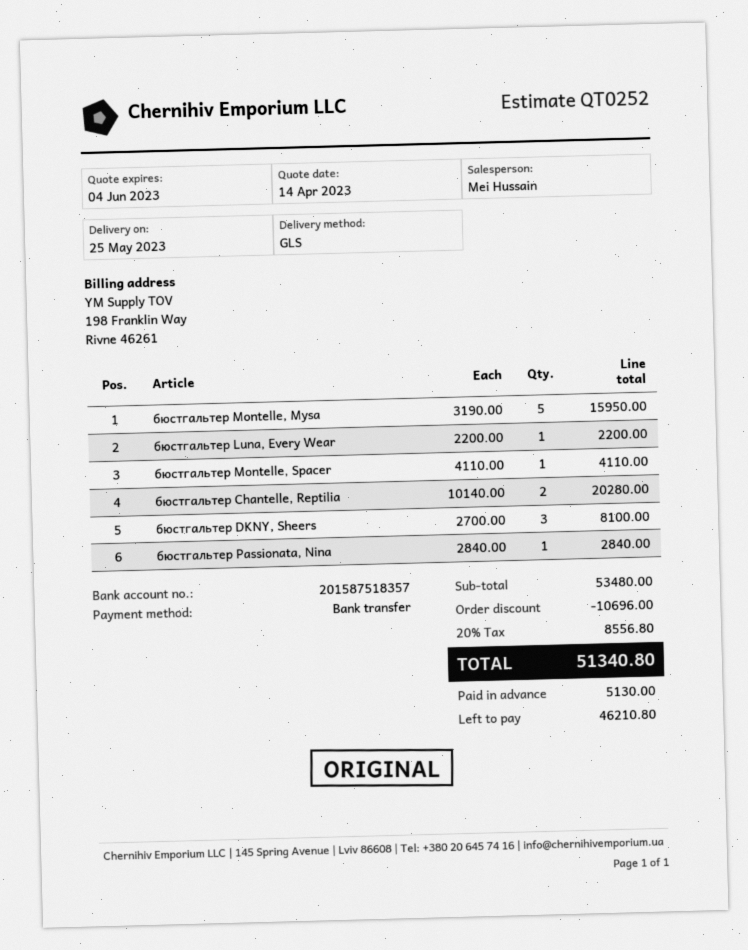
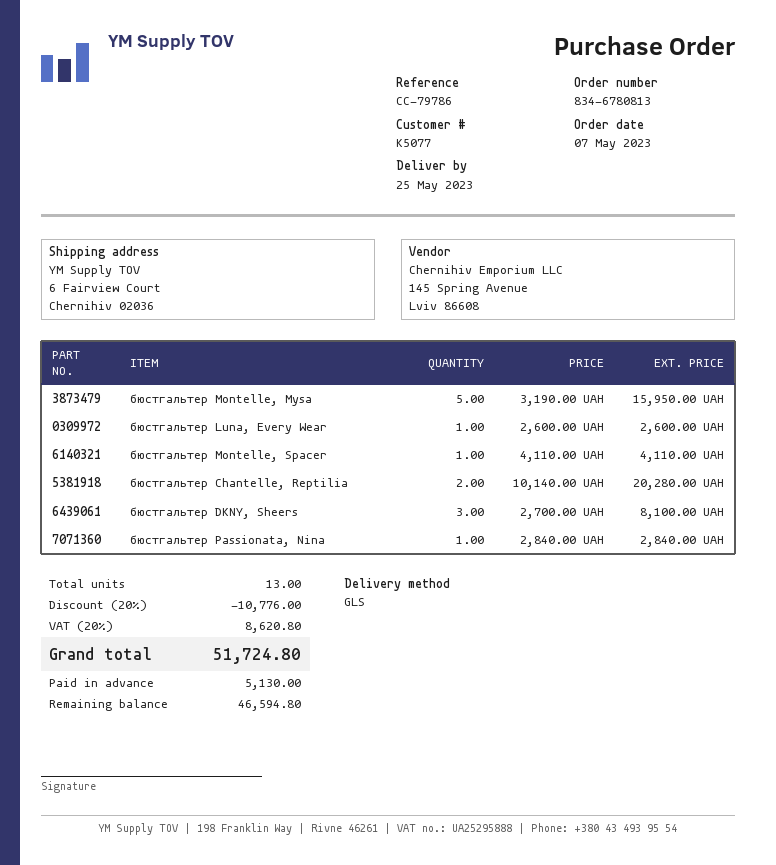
бюстгальтер Luna, Every Wear: 1 x 2200.00 = 2200.00 -> 1 x 2600.00 = 2600.00
discount: 10696.00 -> 10776.00
tax: 20% = 8556.80 -> 20% = 8620.80
total: 51340.80 -> 51724.80
balance: 46210.80 -> 46594.80

